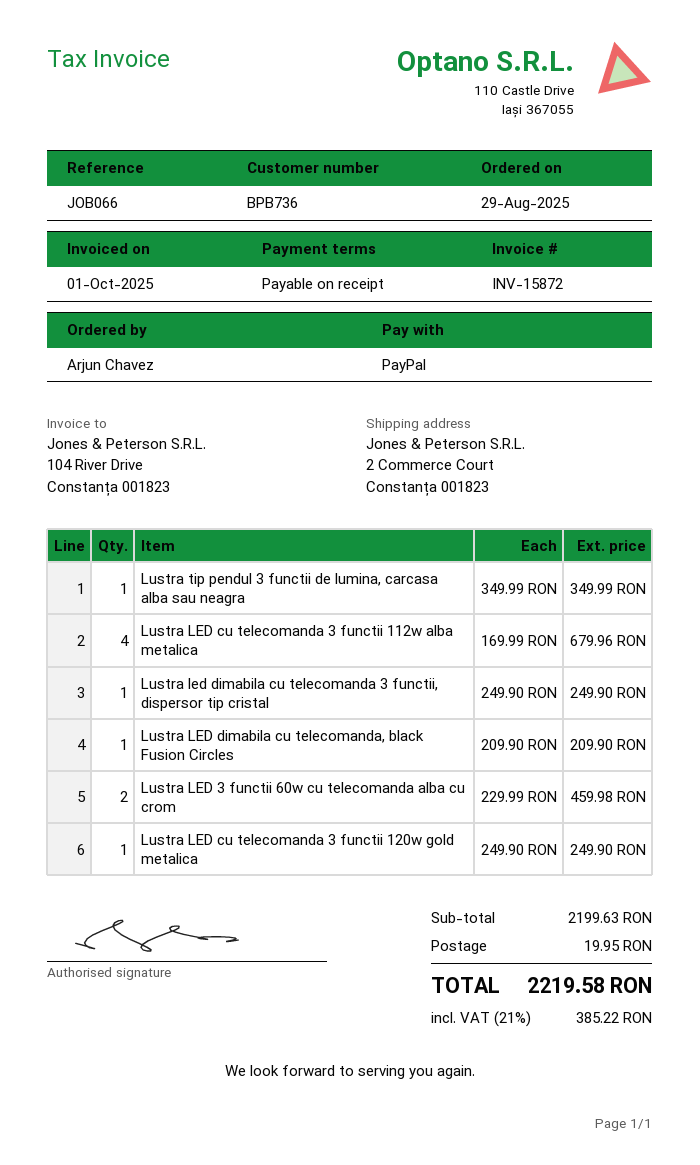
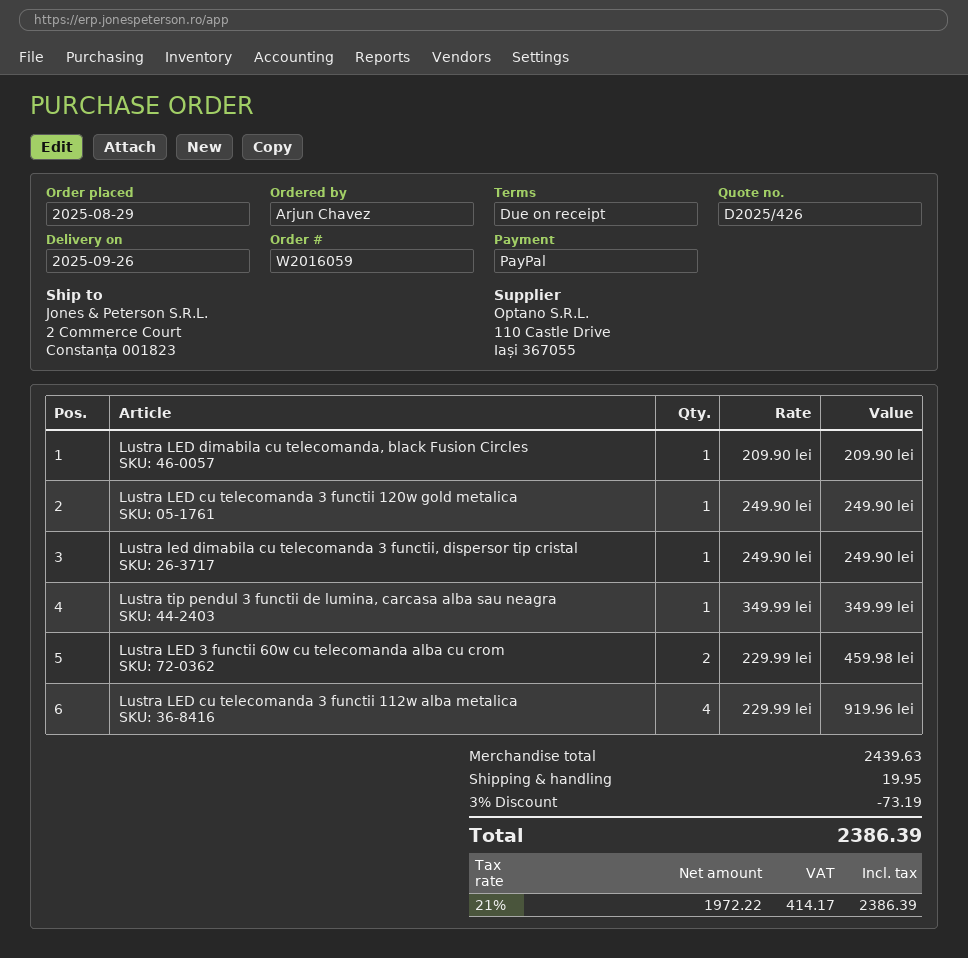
Lustra LED cu telecomanda 3 functii 112w alba metalica: 4 x 169.99 = 679.96 -> 4 x 229.99 = 919.96
subtotal: 2199.63 -> 2439.63
discount: none -> 3% = 73.19
tax: 21% = 385.22 -> 21% = 414.17
total: 2219.58 -> 2386.39

